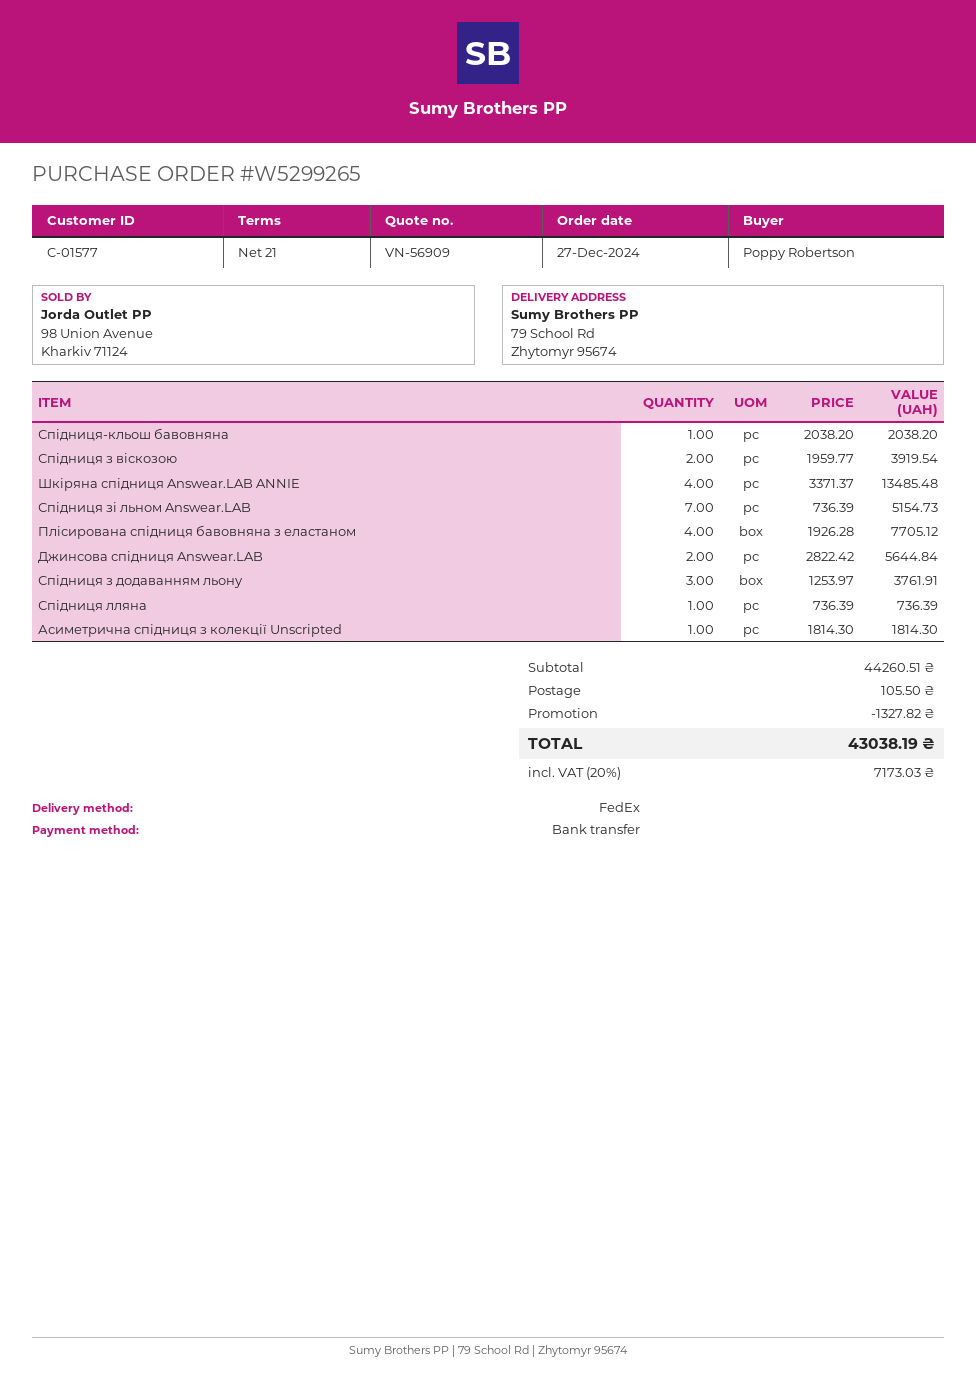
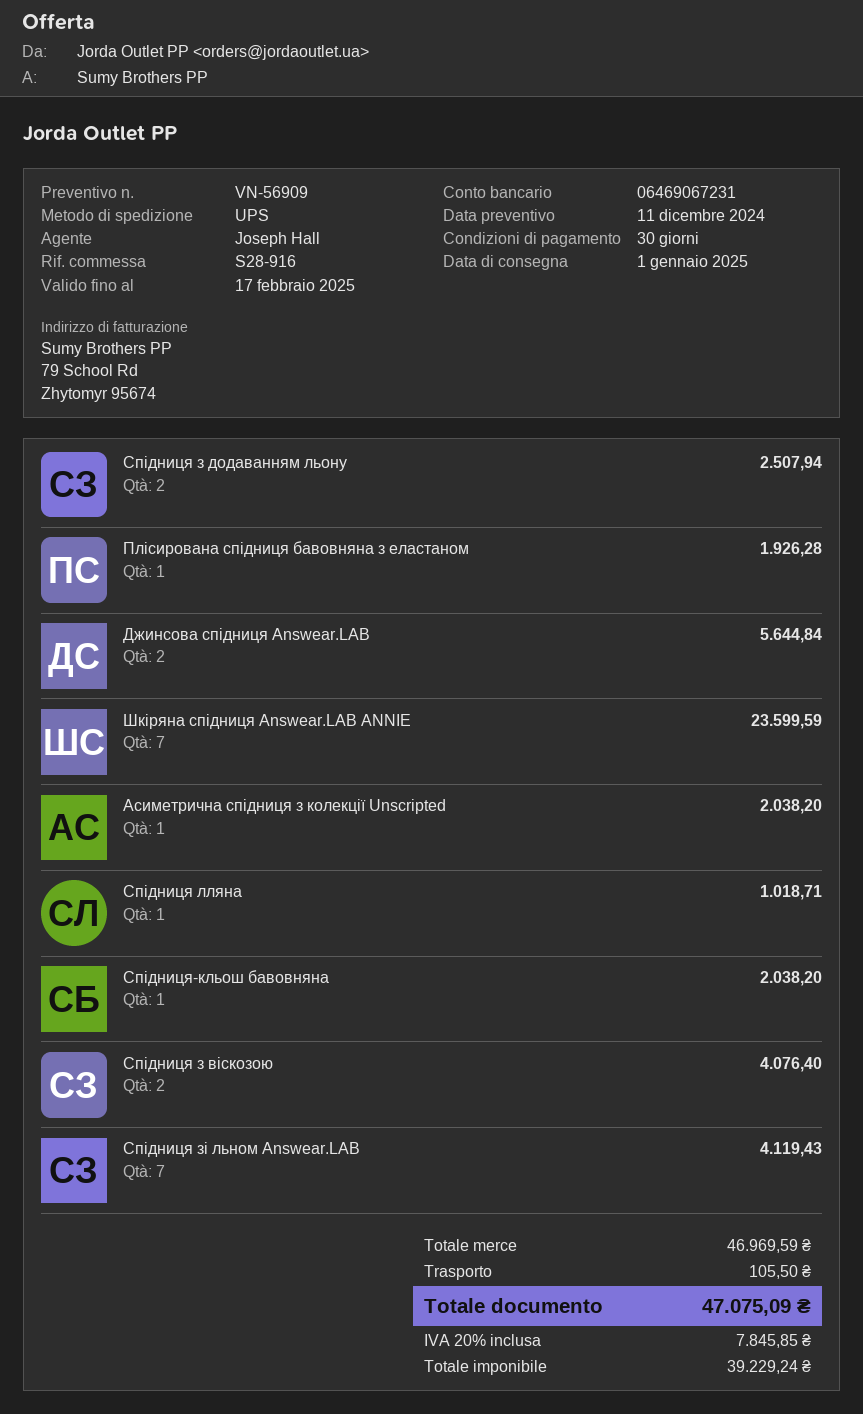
payment terms: 21 days -> 30 days
shipping method: FedEx -> UPS
Спідниця з віскозою: 2 for 3919.54 -> 2 for 4076.40
Шкіряна спідниця Answear.LAB ANNIE: 4 for 13485.48 -> 7 for 23599.59
Спідниця зі льном Answear.LAB: 7 for 5154.73 -> 7 for 4119.43
Плісирована спідниця бавовняна з еластаном: 4 for 7705.12 -> 1 for 1926.28
Спідниця з додаванням льону: 3 for 3761.91 -> 2 for 2507.94
Спідниця лляна: 1 for 736.39 -> 1 for 1018.71
Асиметрична спідниця з колекції Unscripted: 1 for 1814.30 -> 1 for 2038.20
subtotal: 44260.51 -> 46969.59
discount: 1327.82 -> none
tax: 20% = 7173.03 -> 20% = 7845.85
total: 43038.19 -> 47075.09

